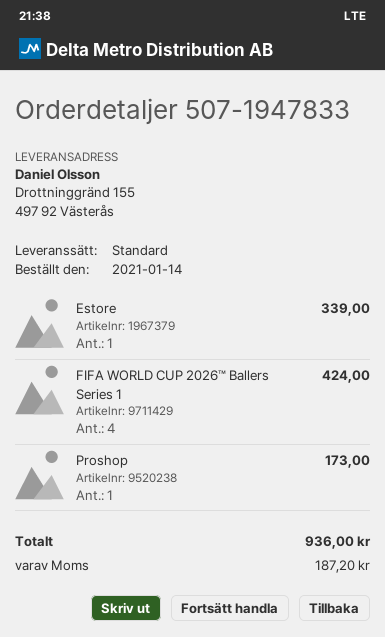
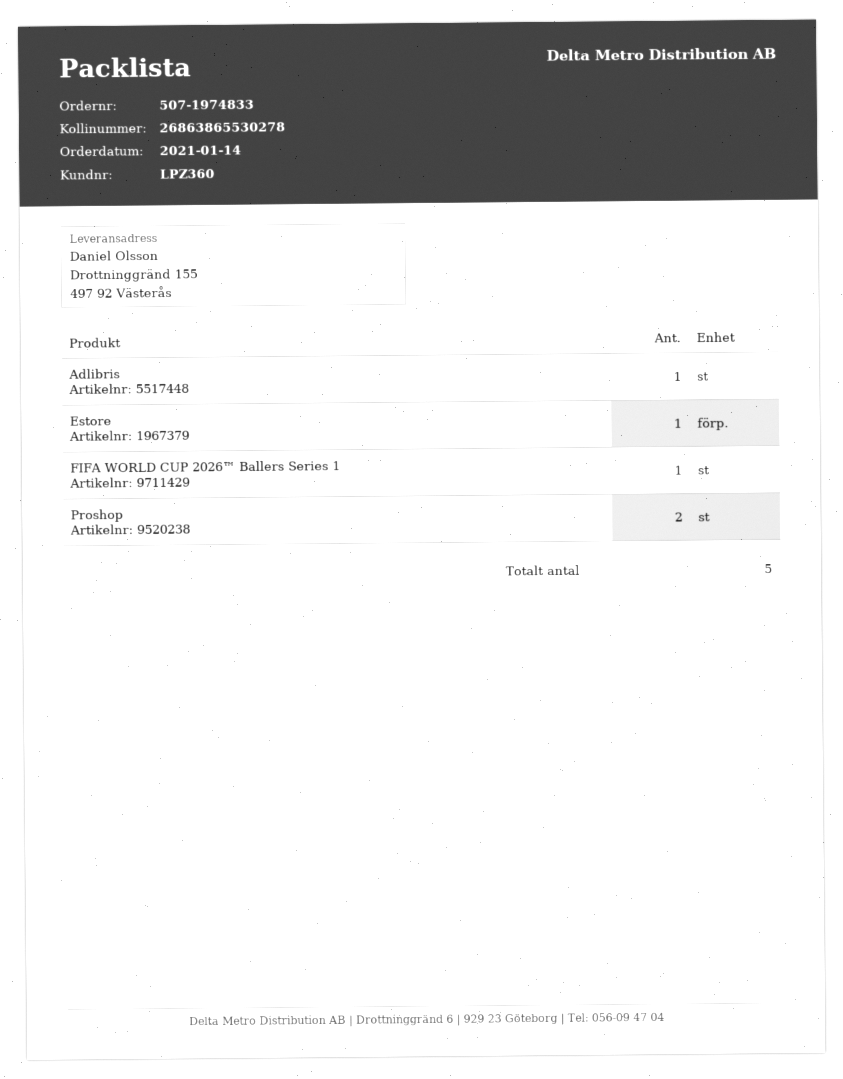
order number: 507-1947833 -> 507-1974833
FIFA WORLD CUP 2026™ Ballers Series 1: 4 -> 1
Proshop: 1 -> 2
Adlibris: none -> 1

